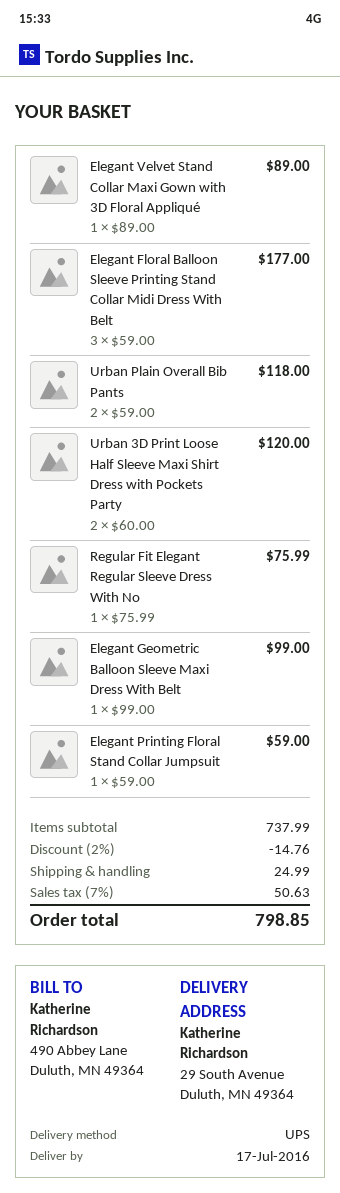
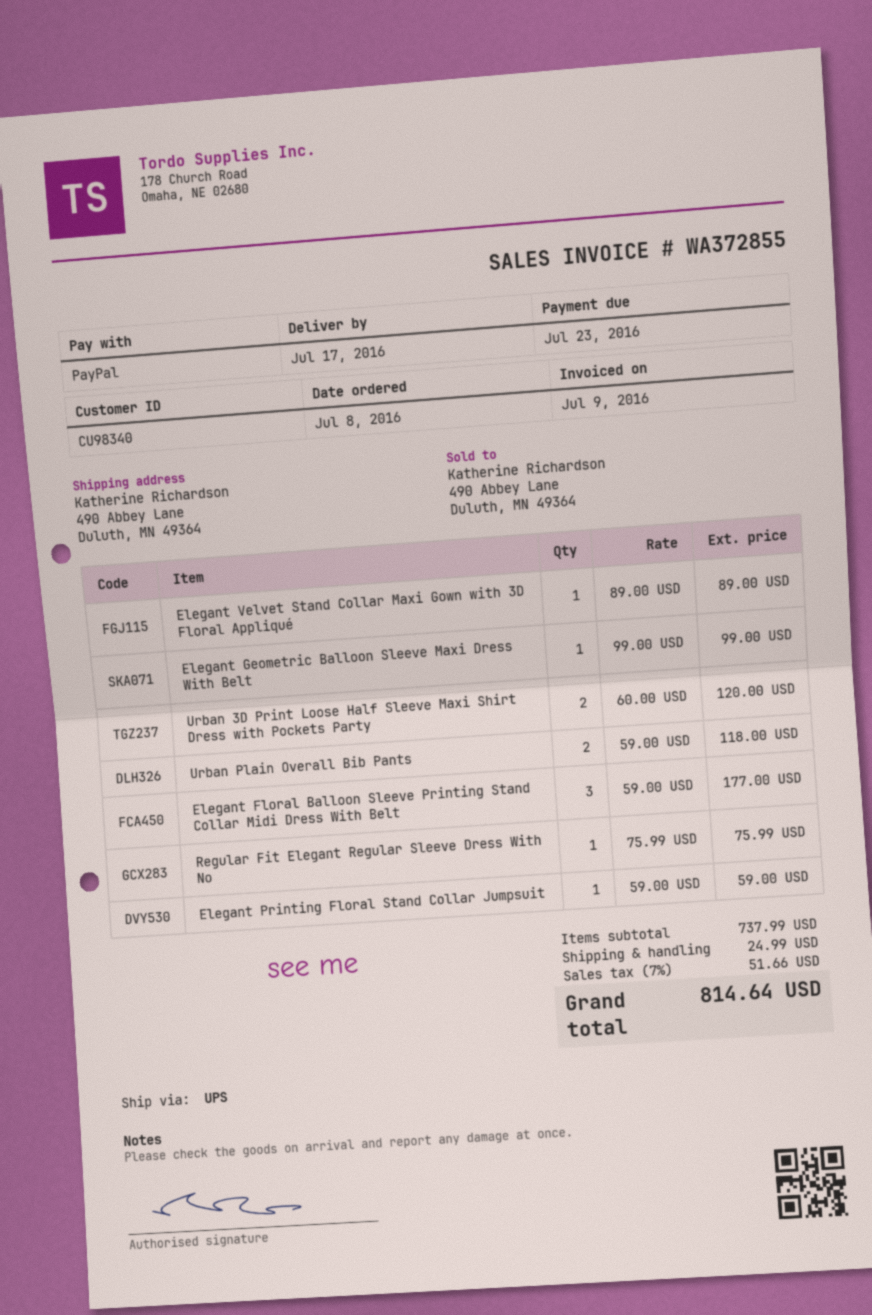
ship to: 29 South Avenue, Duluth, MN 49364 -> 490 Abbey Lane, Duluth, MN 49364
discount: 2% = 14.76 -> none
tax: 7% = 50.63 -> 7% = 51.66
total: 798.85 -> 814.64

